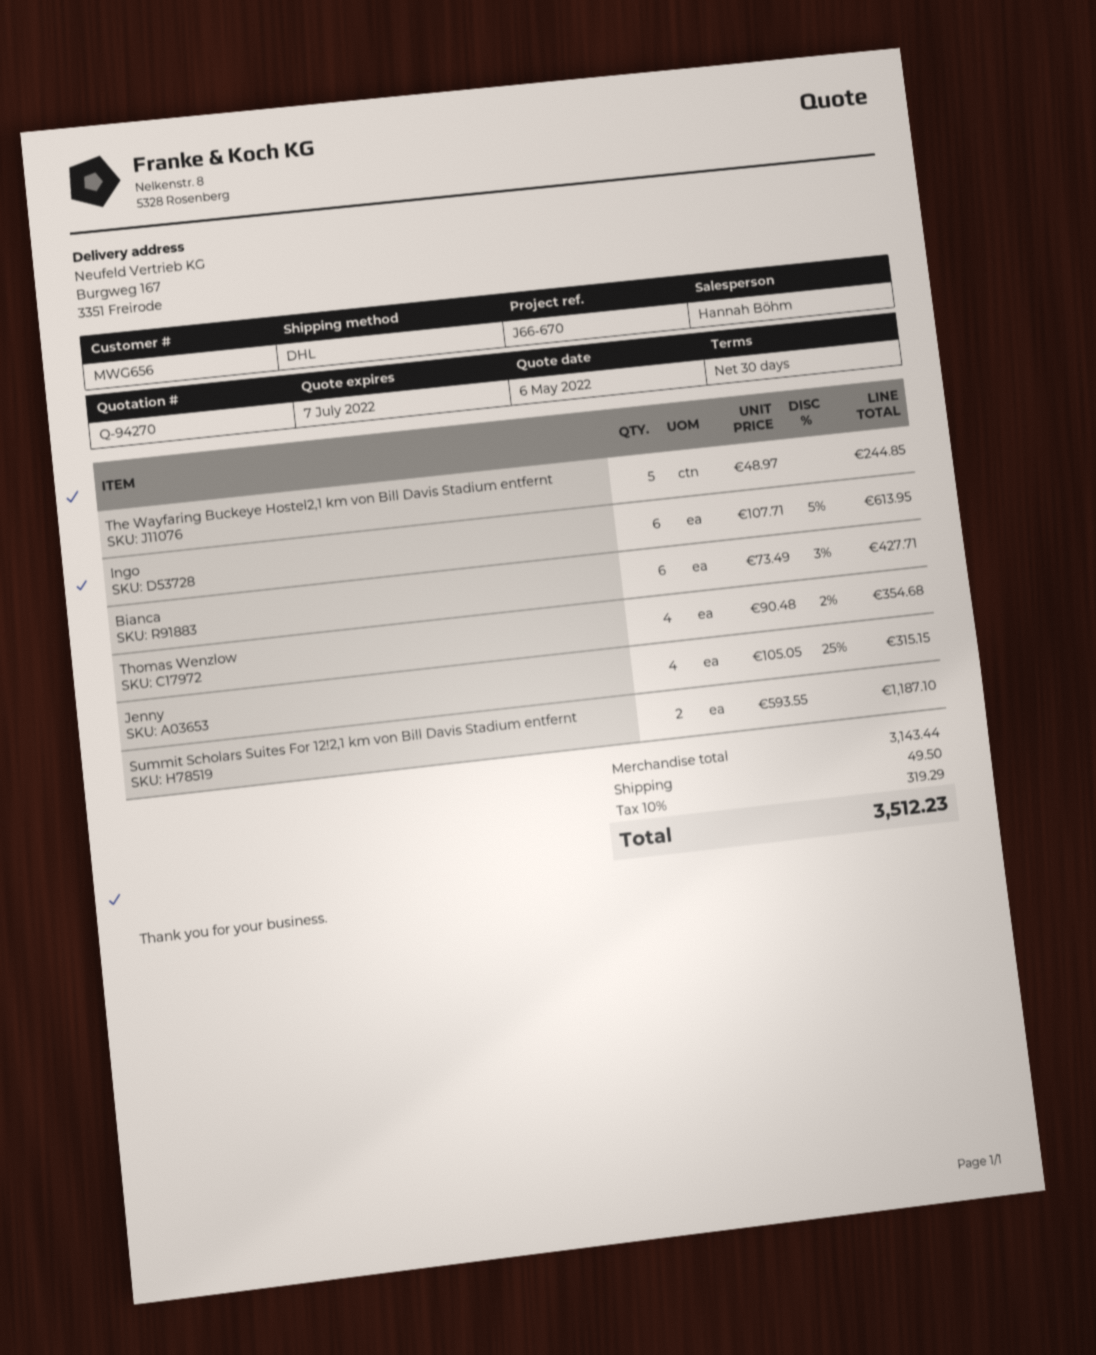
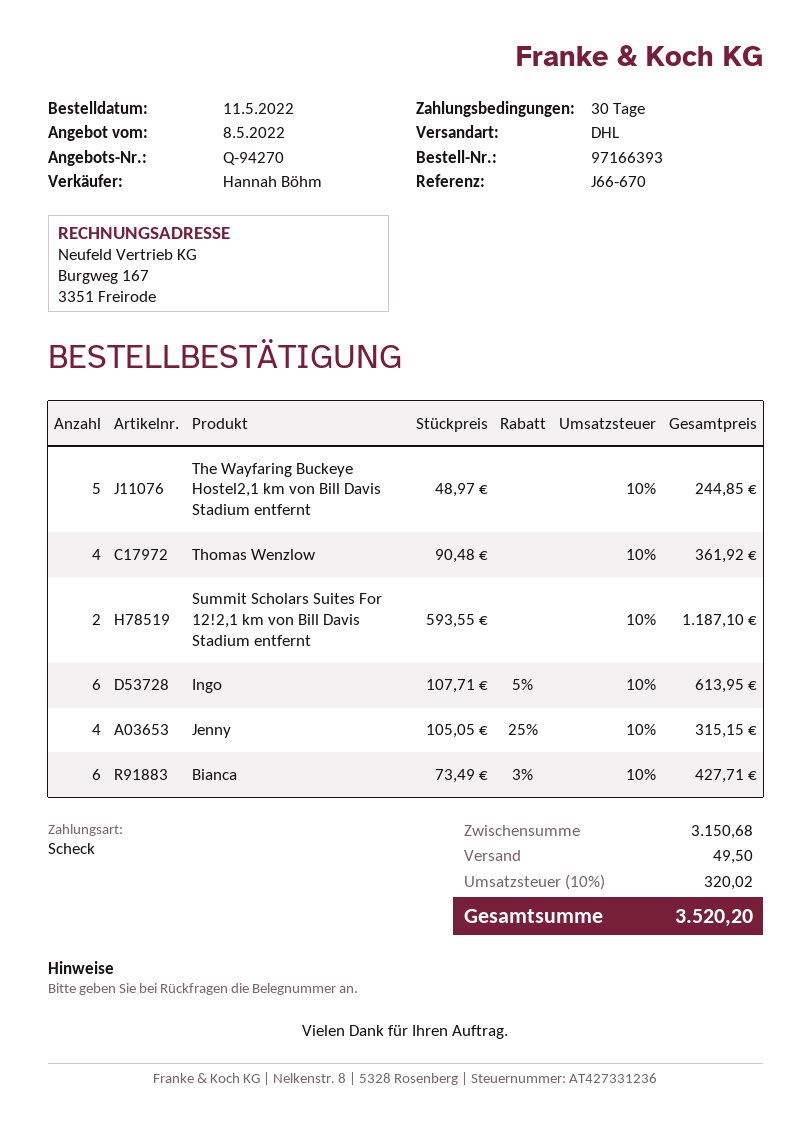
quote date: 2022-05-06 -> 2022-05-08
Thomas Wenzlow: 4 x 90.48 - 2% = 354.68 -> 4 x 90.48 = 361.92
subtotal: 3143.44 -> 3150.68
tax: 10% = 319.29 -> 10% = 320.02
total: 3512.23 -> 3520.20

